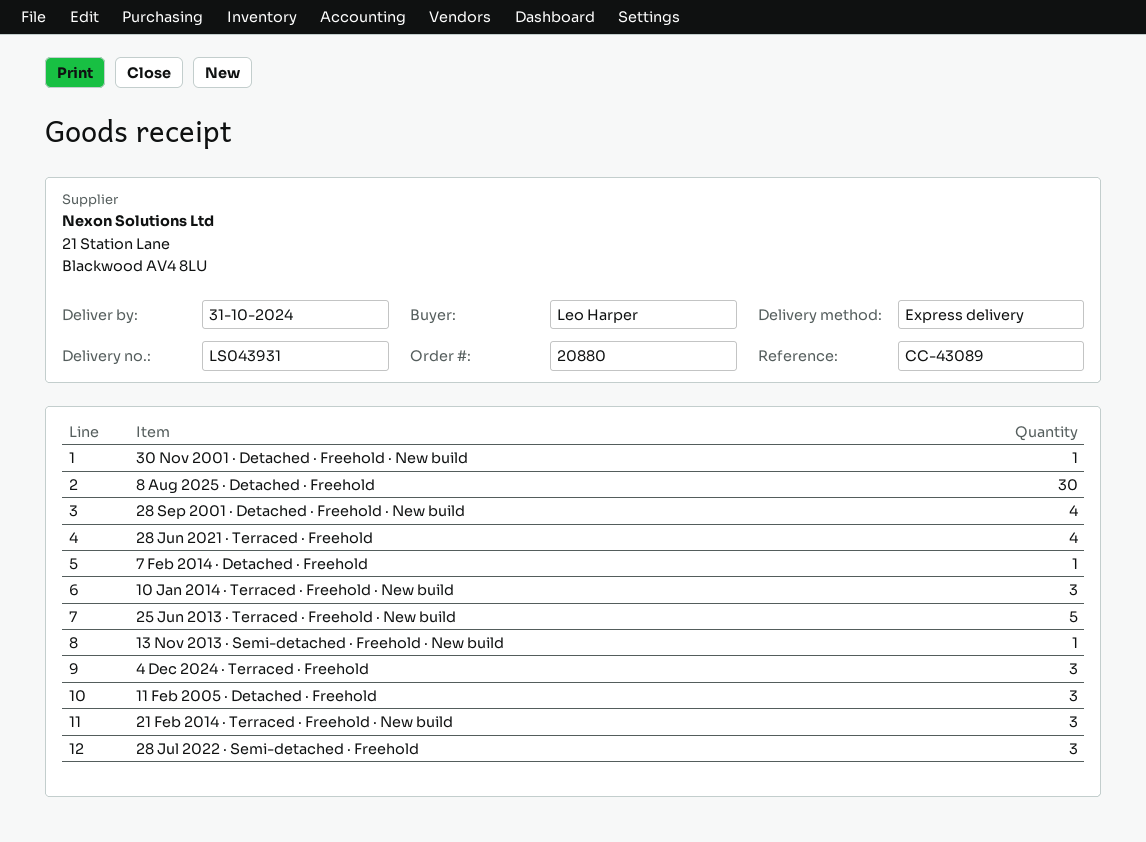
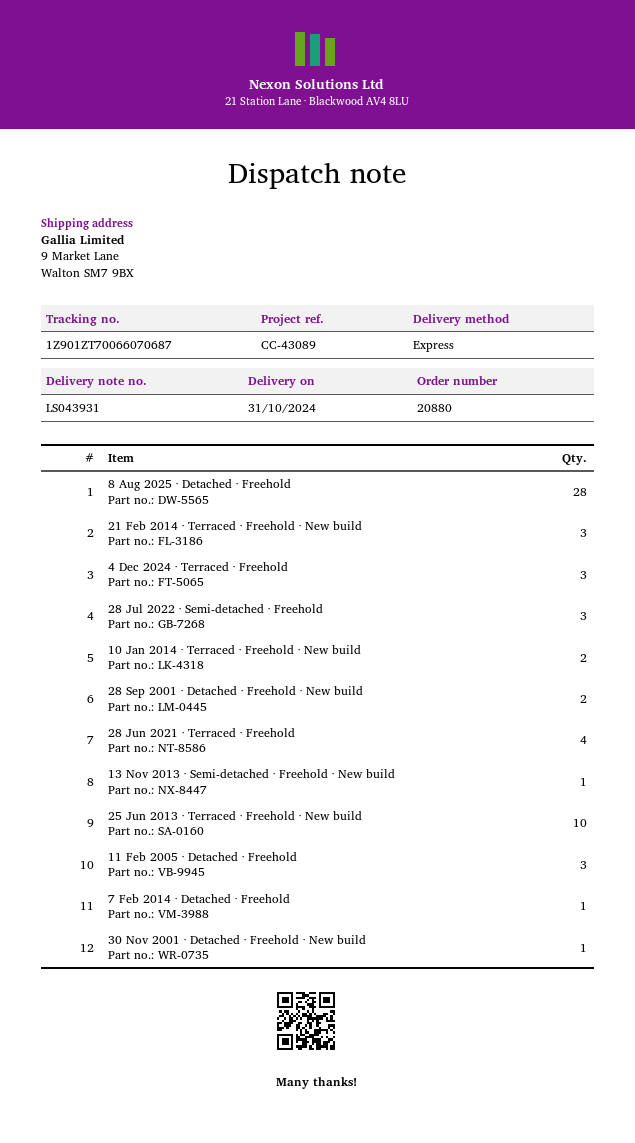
8 Aug 2025 · Detached · Freehold: 30 -> 28
28 Sep 2001 · Detached · Freehold · New build: 4 -> 2
10 Jan 2014 · Terraced · Freehold · New build: 3 -> 2
25 Jun 2013 · Terraced · Freehold · New build: 5 -> 10

